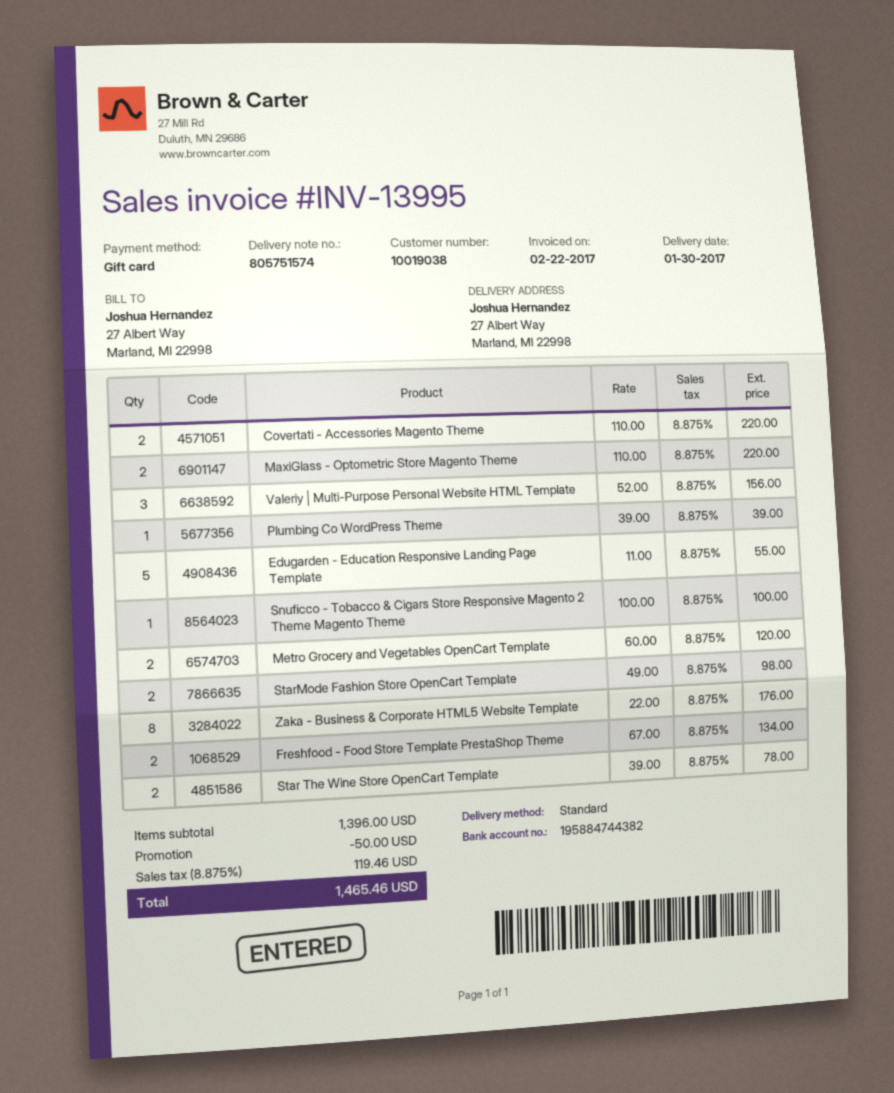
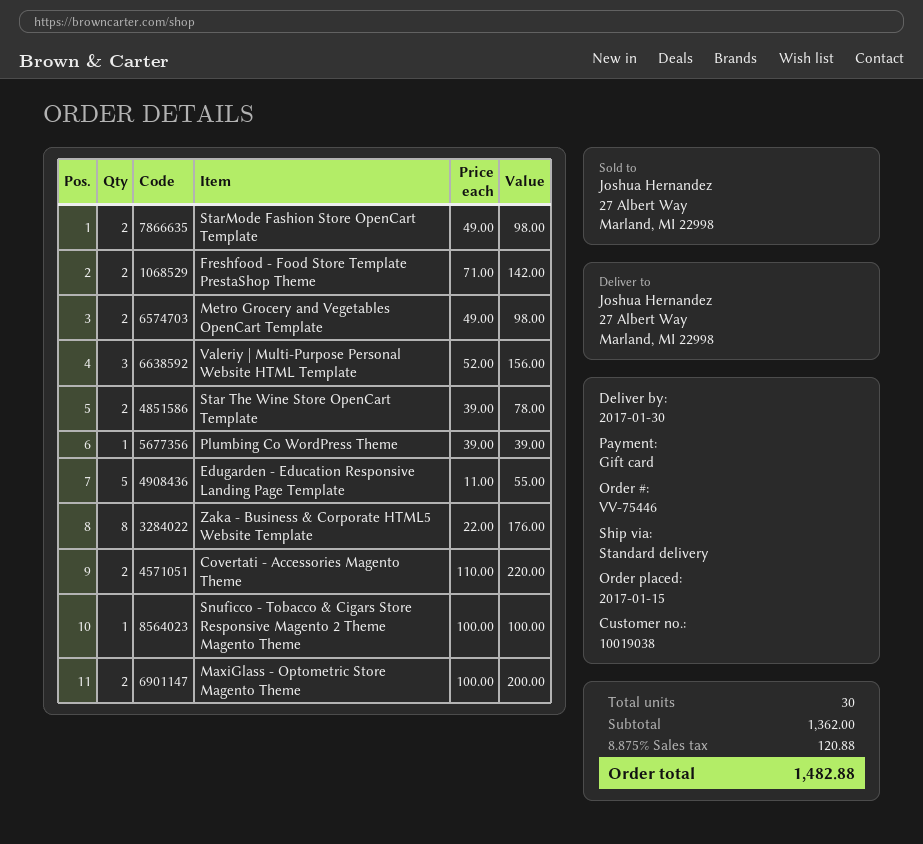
MaxiGlass - Optometric Store Magento Theme: 2 x 110.00 = 220.00 -> 2 x 100.00 = 200.00
Metro Grocery and Vegetables OpenCart Template: 2 x 60.00 = 120.00 -> 2 x 49.00 = 98.00
Freshfood - Food Store Template PrestaShop Theme: 2 x 67.00 = 134.00 -> 2 x 71.00 = 142.00
subtotal: 1396.00 -> 1362.00
discount: 50.00 -> none
tax: 8.875% = 119.46 -> 8.875% = 120.88
total: 1465.46 -> 1482.88

